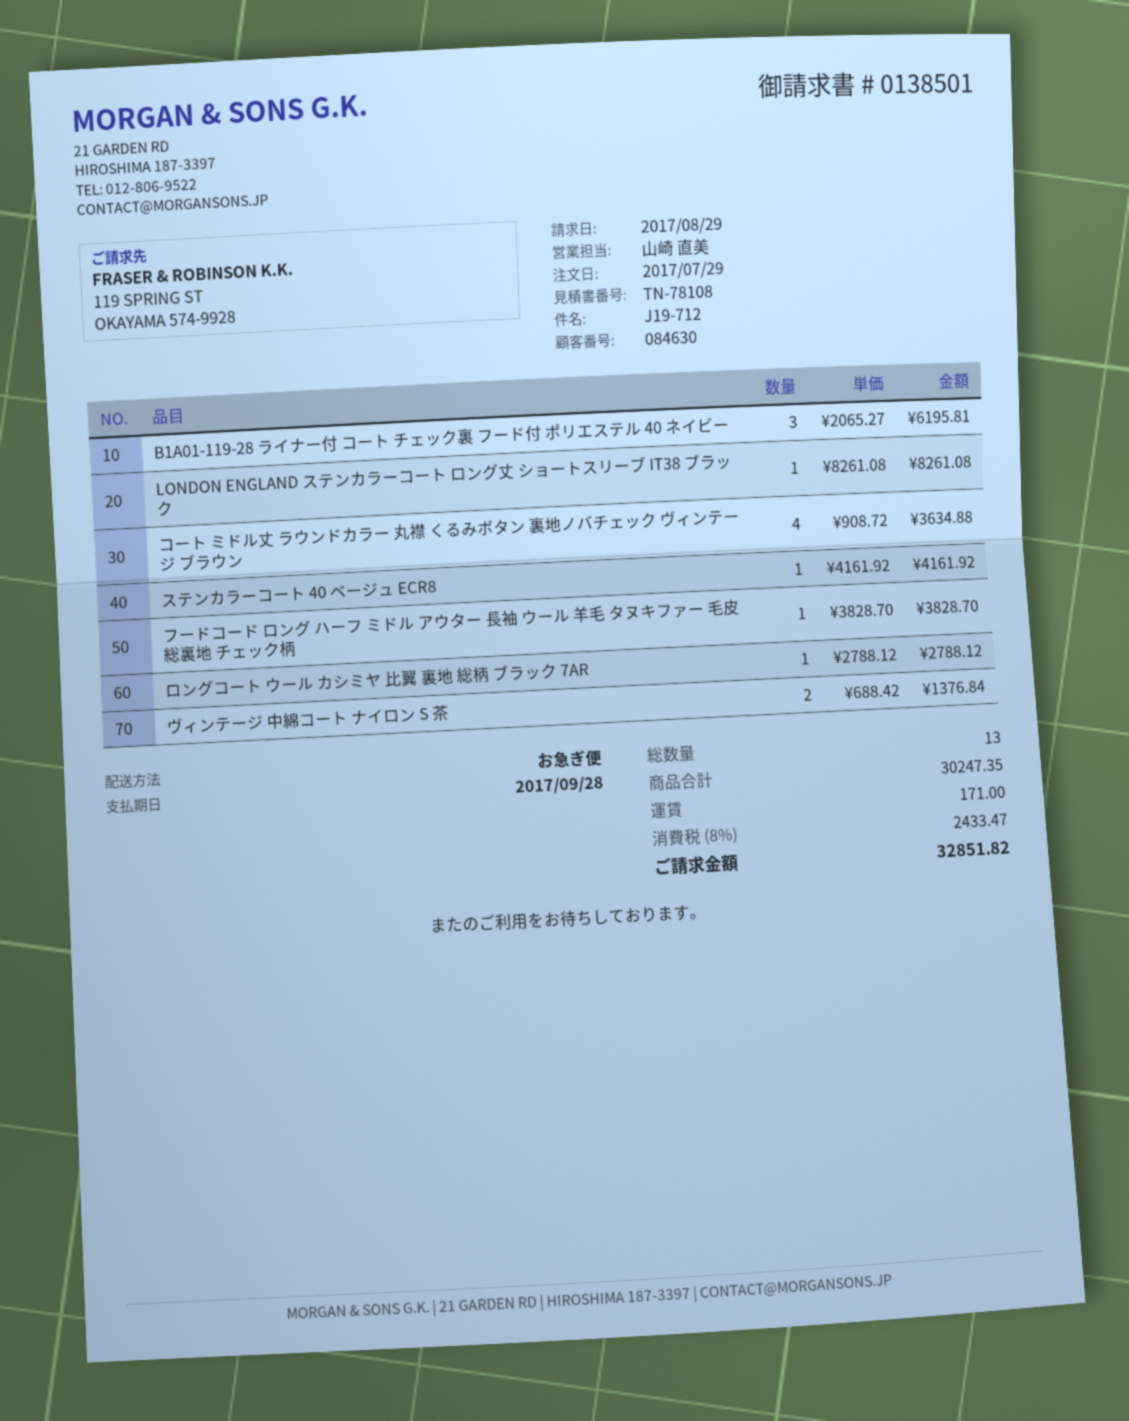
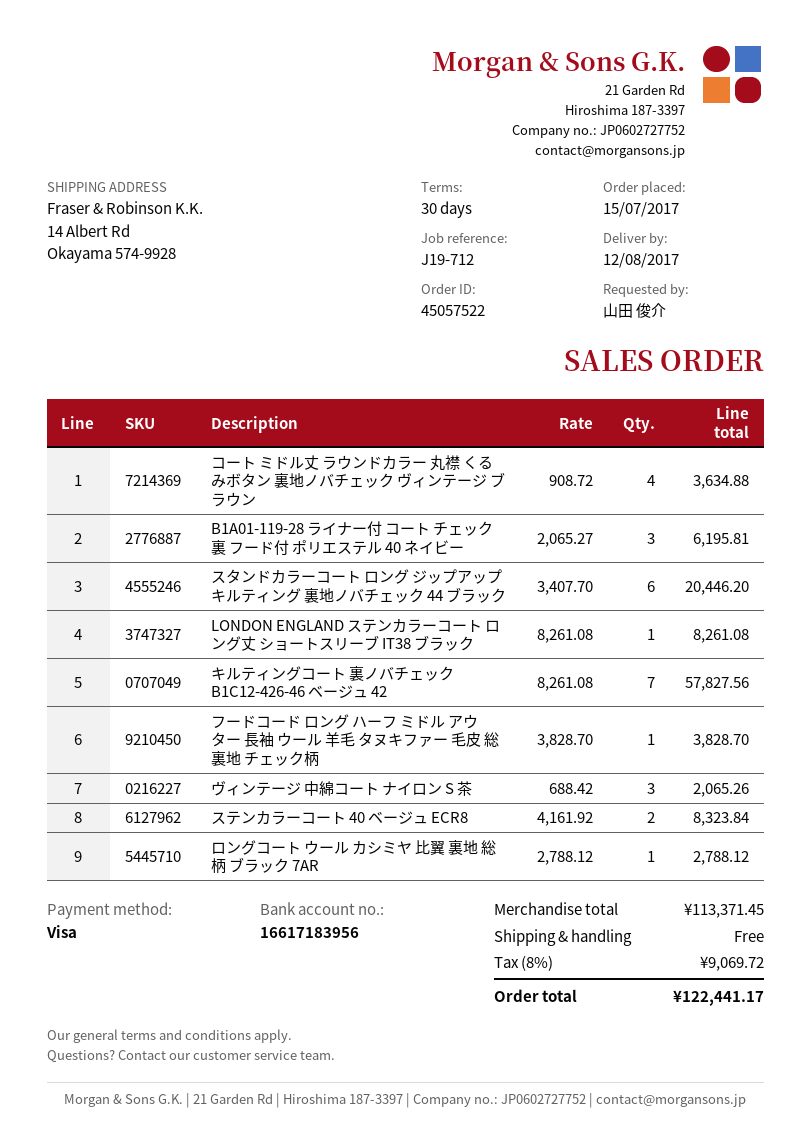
order date: 2017-07-29 -> 2017-07-15
ステンカラーコート 40 ベージュ ECR8: 1 x 4161.92 = 4161.92 -> 2 x 4161.92 = 8323.84
ヴィンテージ 中綿コート ナイロン S 茶: 2 x 688.42 = 1376.84 -> 3 x 688.42 = 2065.26
スタンドカラーコート ロング ジップアップ キルティング 裏地ノバチェック 44 ブラック: none -> 6 x 3407.70 = 20446.20
キルティングコート 裏ノバチェック B1C12-426-46 ベージュ 42: none -> 7 x 8261.08 = 57827.56
subtotal: 30247.35 -> 113371.45
shipping: 171.00 -> 0.00
tax: 8% = 2433.47 -> 8% = 9069.72
total: 32851.82 -> 122441.17

